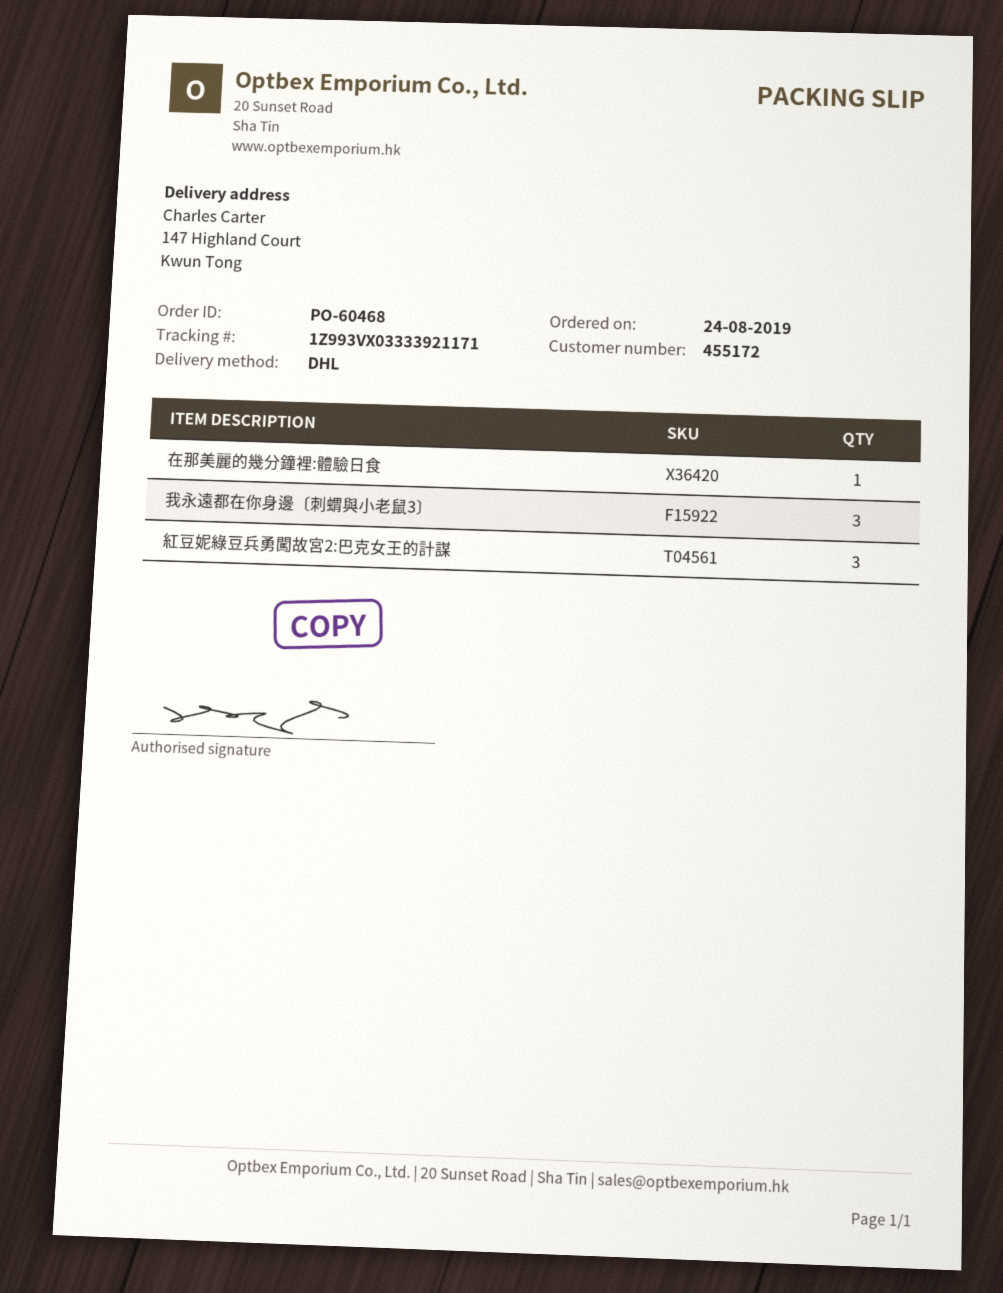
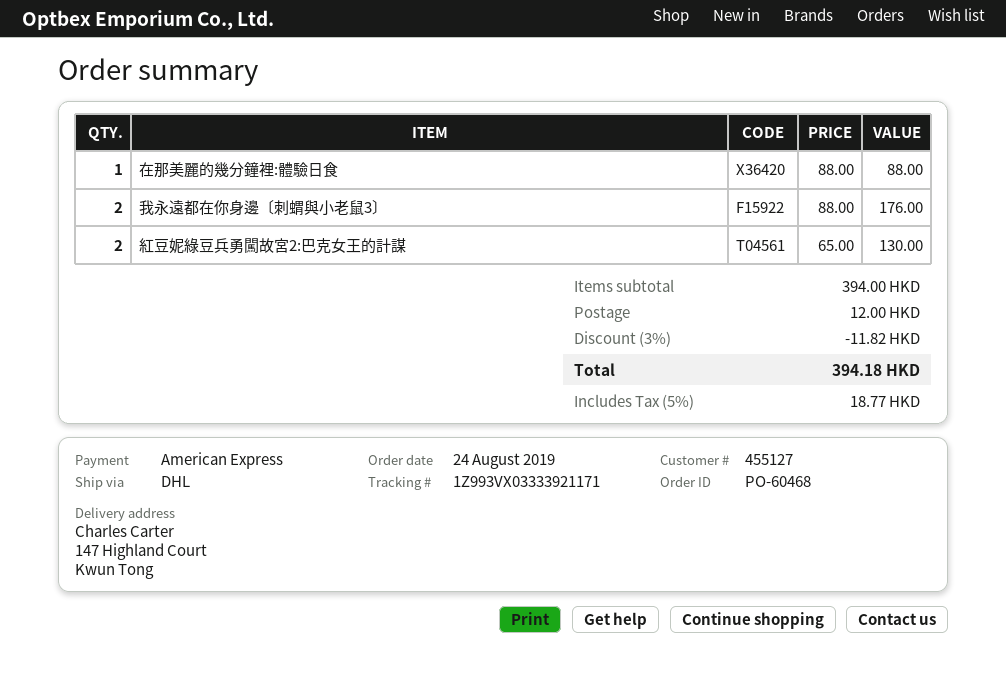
customer number: 455172 -> 455127
我永遠都在你身邊〔刺蝟與小老鼠3〕: 3 -> 2
紅豆妮綠豆兵勇闖故宮2:巴克女王的計謀: 3 -> 2

